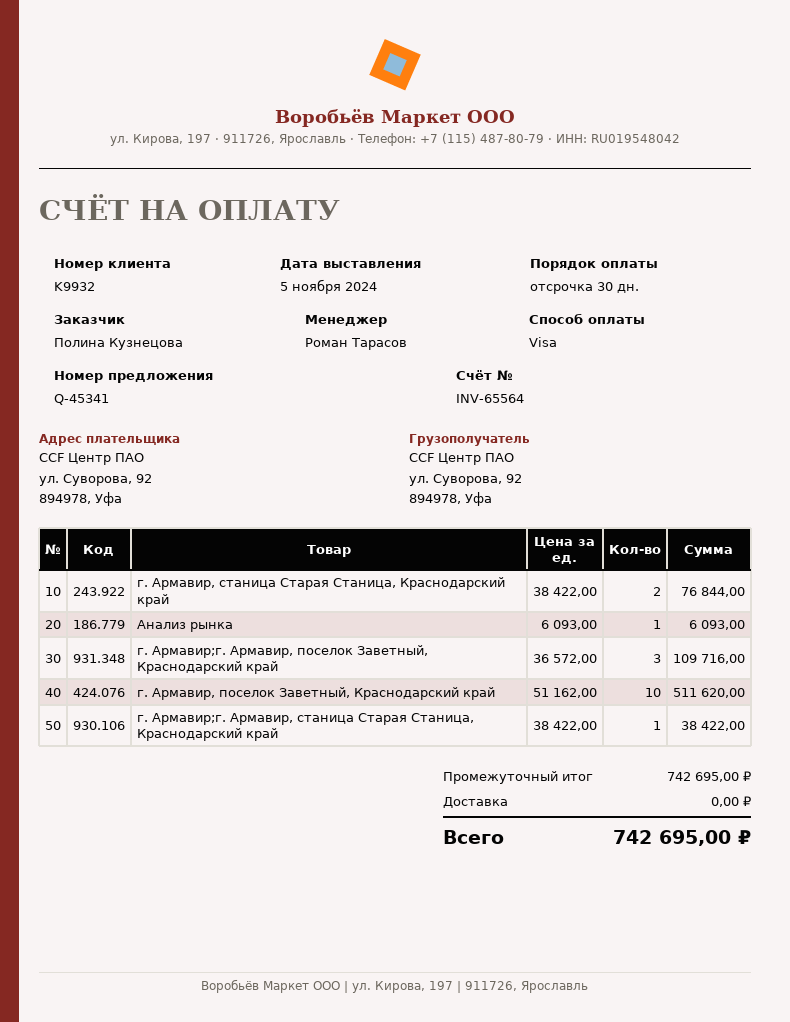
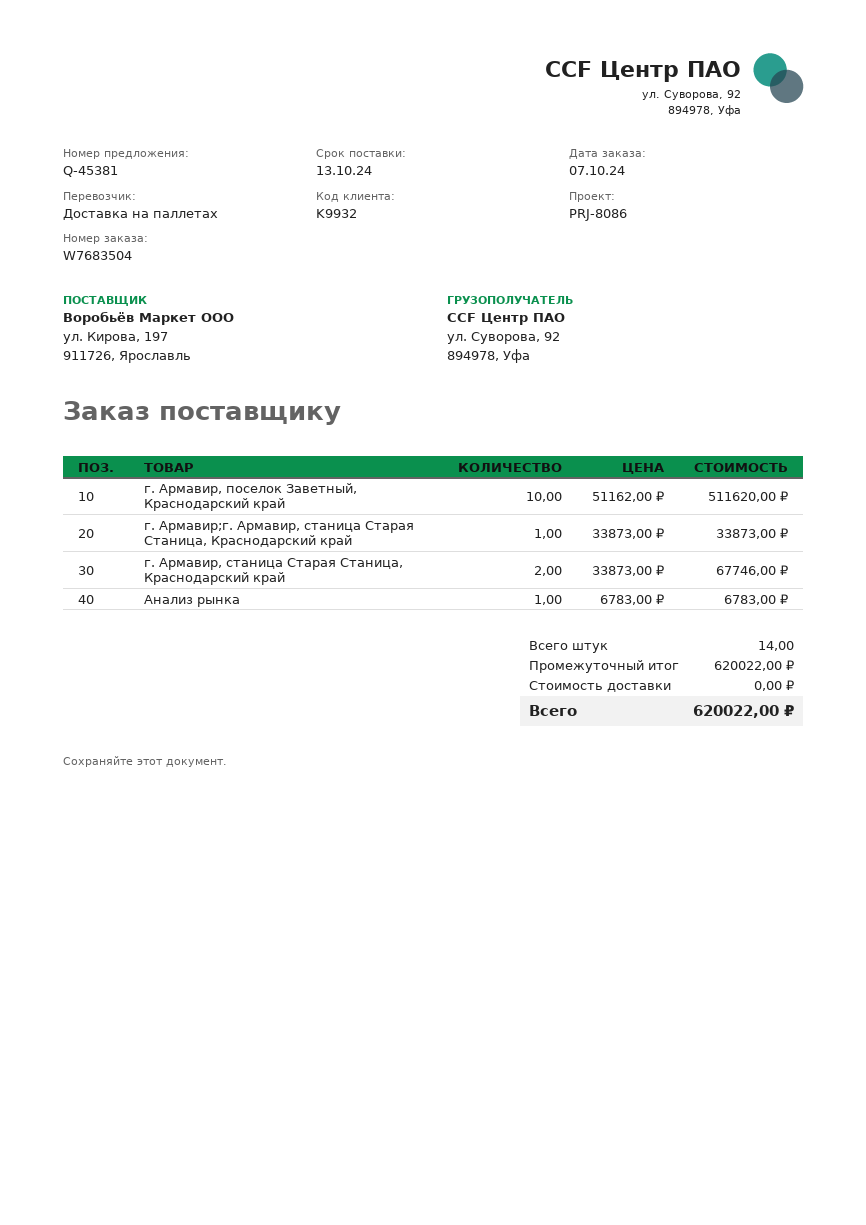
quote number: Q-45341 -> Q-45381
г. Армавир, станица Старая Станица, Краснодарский край: 2 x 38422.00 = 76844.00 -> 2 x 33873.00 = 67746.00
Анализ рынка: 1 x 6093.00 = 6093.00 -> 1 x 6783.00 = 6783.00
г. Армавир;г. Армавир, поселок Заветный, Краснодарский край: 3 x 36572.00 = 109716.00 -> none
г. Армавир;г. Армавир, станица Старая Станица, Краснодарский край: 1 x 38422.00 = 38422.00 -> 1 x 33873.00 = 33873.00
subtotal: 742695.00 -> 620022.00
total: 742695.00 -> 620022.00

